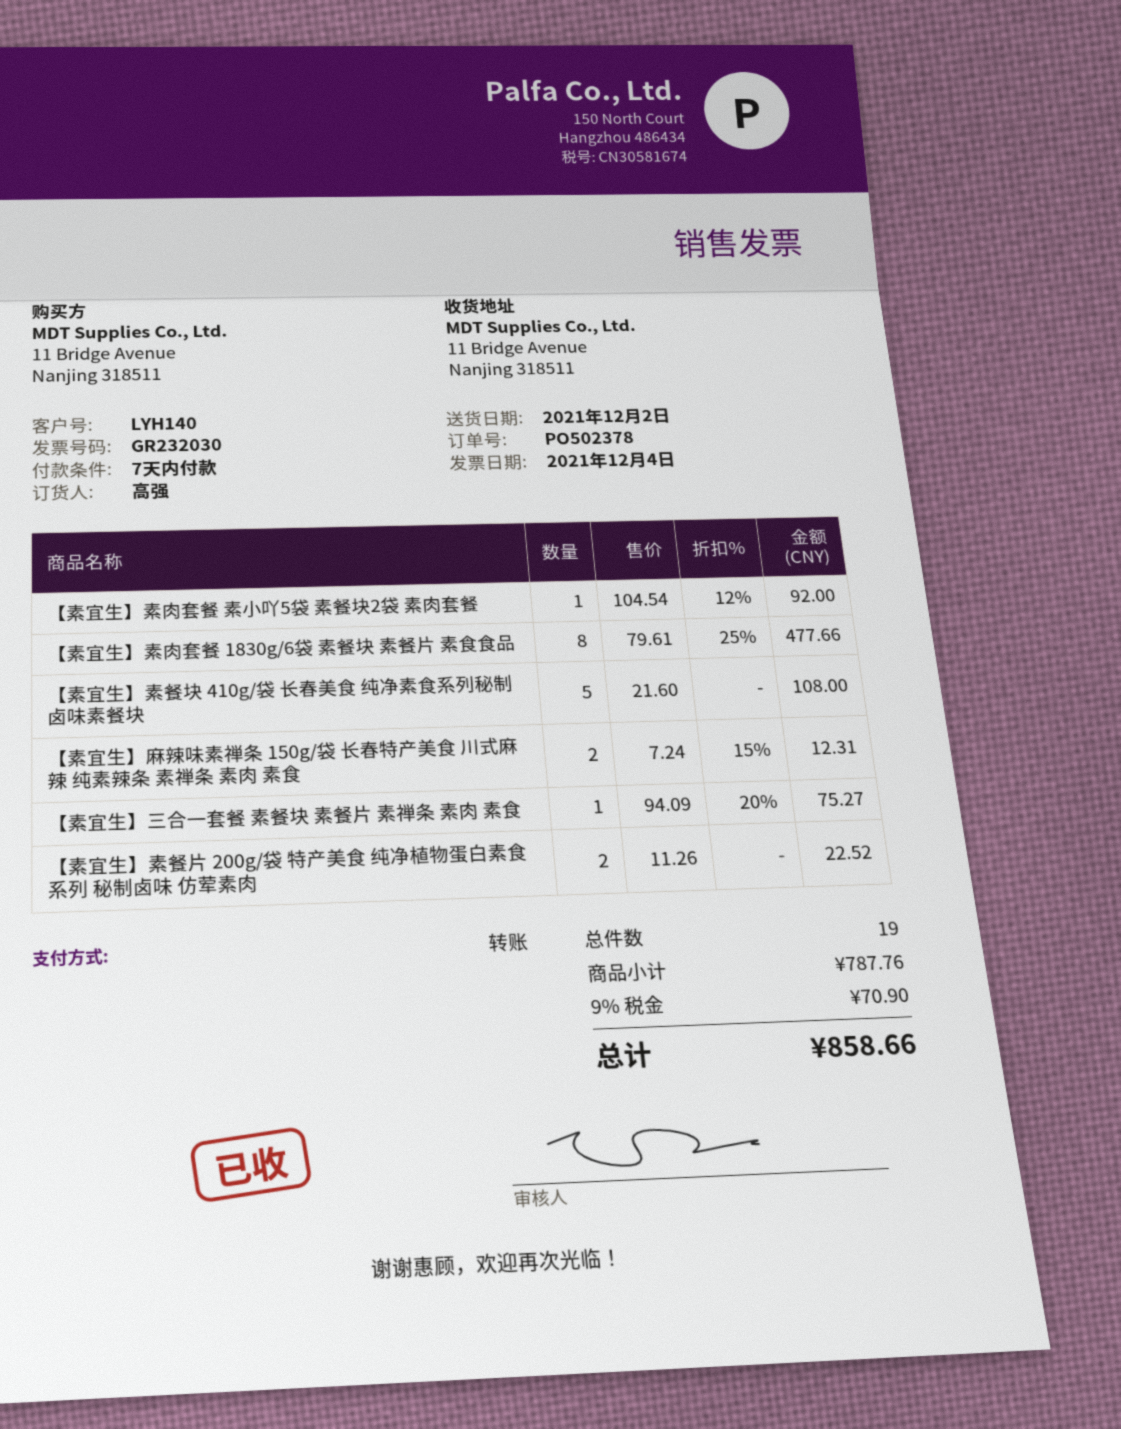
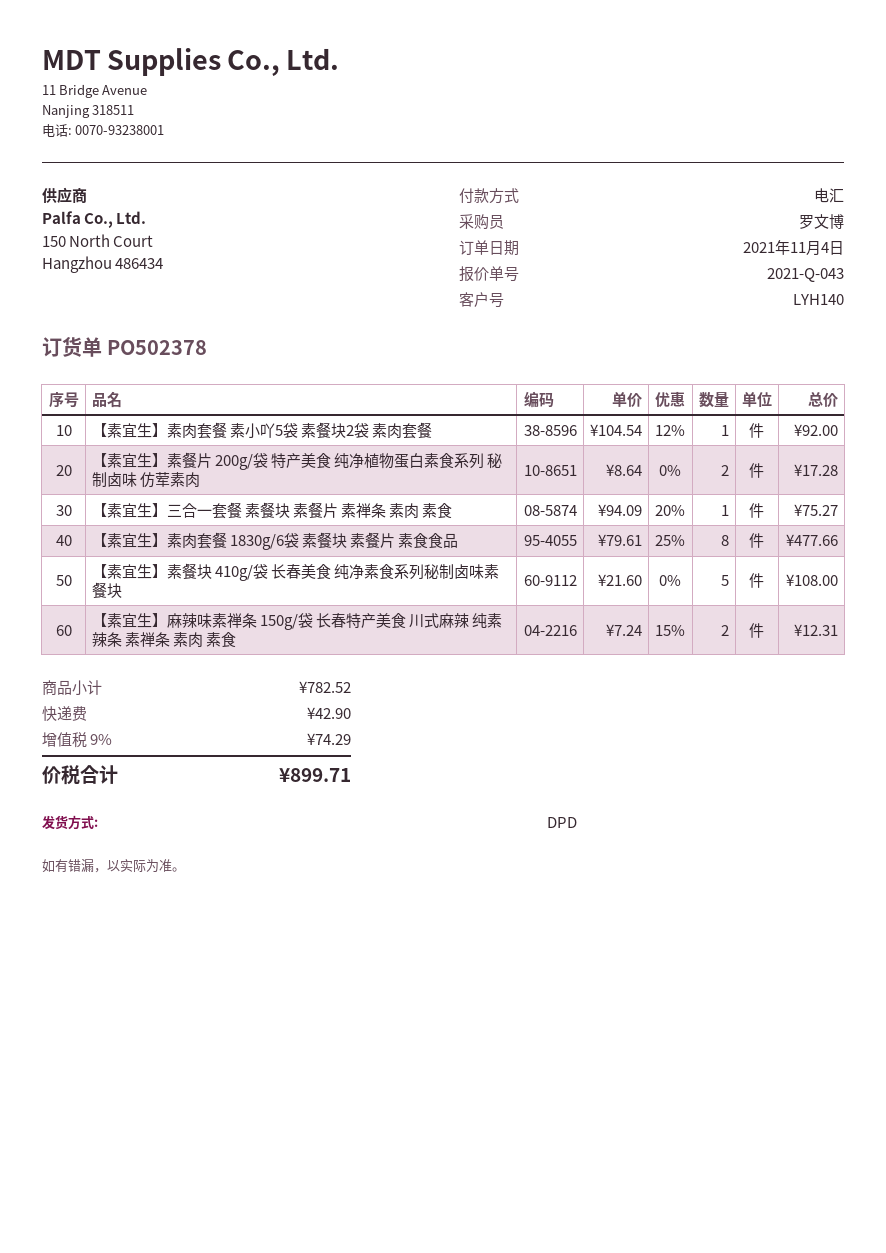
ordered by: 高强 -> 罗文博
【素宜生】素餐片 200g/袋 特产美食 纯净植物蛋白素食系列 秘制卤味 仿荤素肉: 2 x 11.26 = 22.52 -> 2 x 8.64 = 17.28
subtotal: 787.76 -> 782.52
shipping: none -> 42.90
tax: 9% = 70.90 -> 9% = 74.29
total: 858.66 -> 899.71

